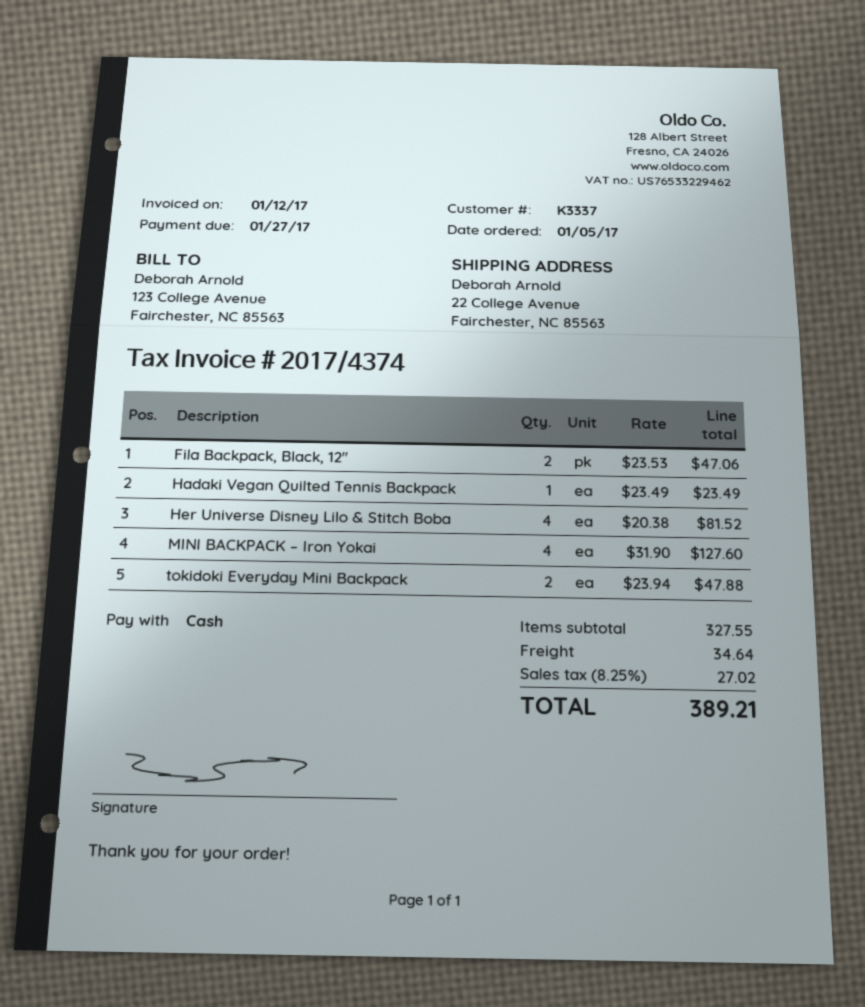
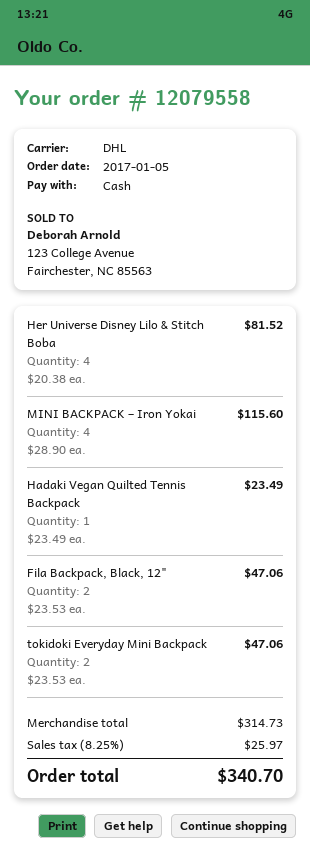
MINI BACKPACK – Iron Yokai: 4 x 31.90 = 127.60 -> 4 x 28.90 = 115.60
tokidoki Everyday Mini Backpack: 2 x 23.94 = 47.88 -> 2 x 23.53 = 47.06
subtotal: 327.55 -> 314.73
shipping: 34.64 -> none
tax: 8.25% = 27.02 -> 8.25% = 25.97
total: 389.21 -> 340.70

